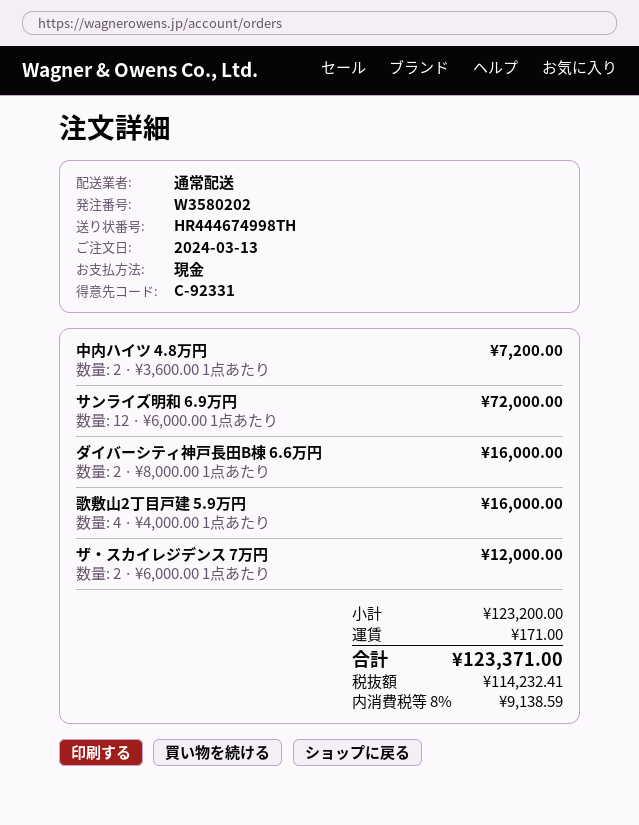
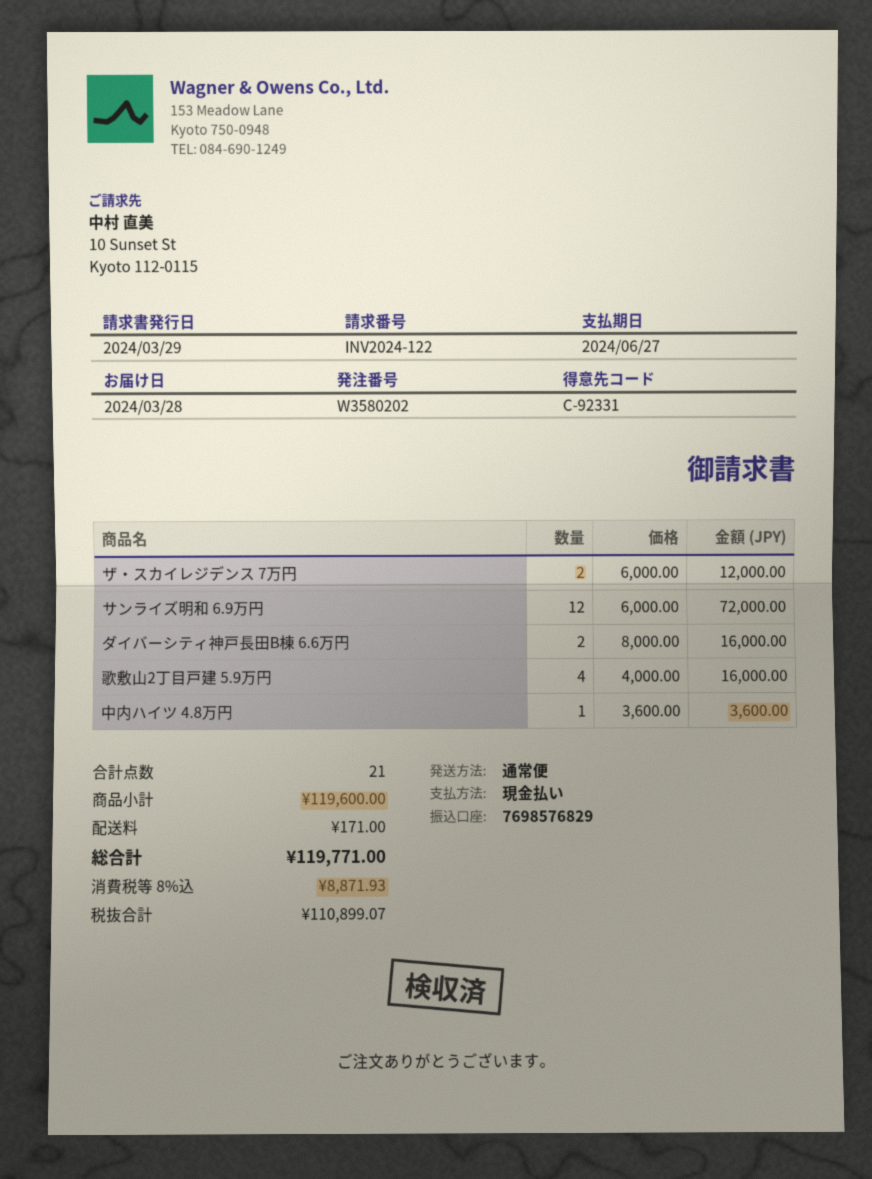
中内ハイツ 4.8万円: 2 x 3600.00 = 7200.00 -> 1 x 3600.00 = 3600.00
subtotal: 123200.00 -> 119600.00
net: 114232.41 -> 110899.07
tax: 8% = 9138.59 -> 8% = 8871.93
total: 123371.00 -> 119771.00

